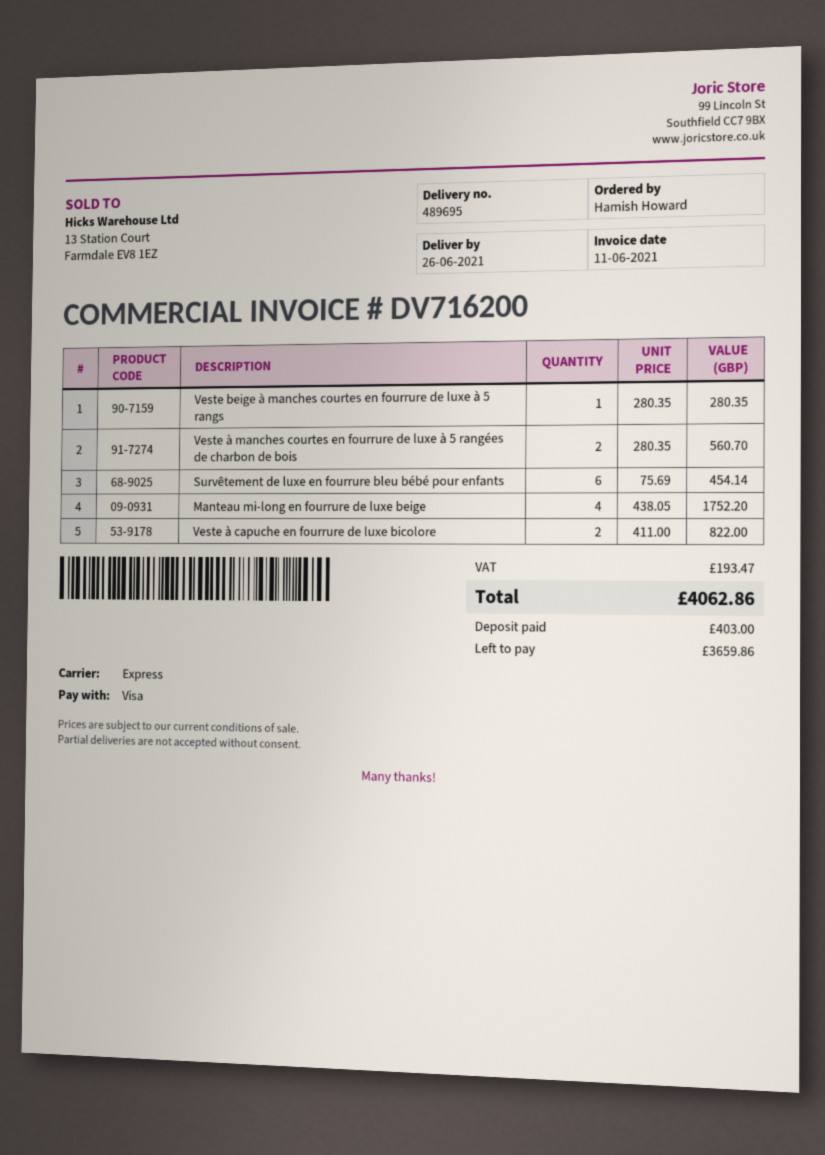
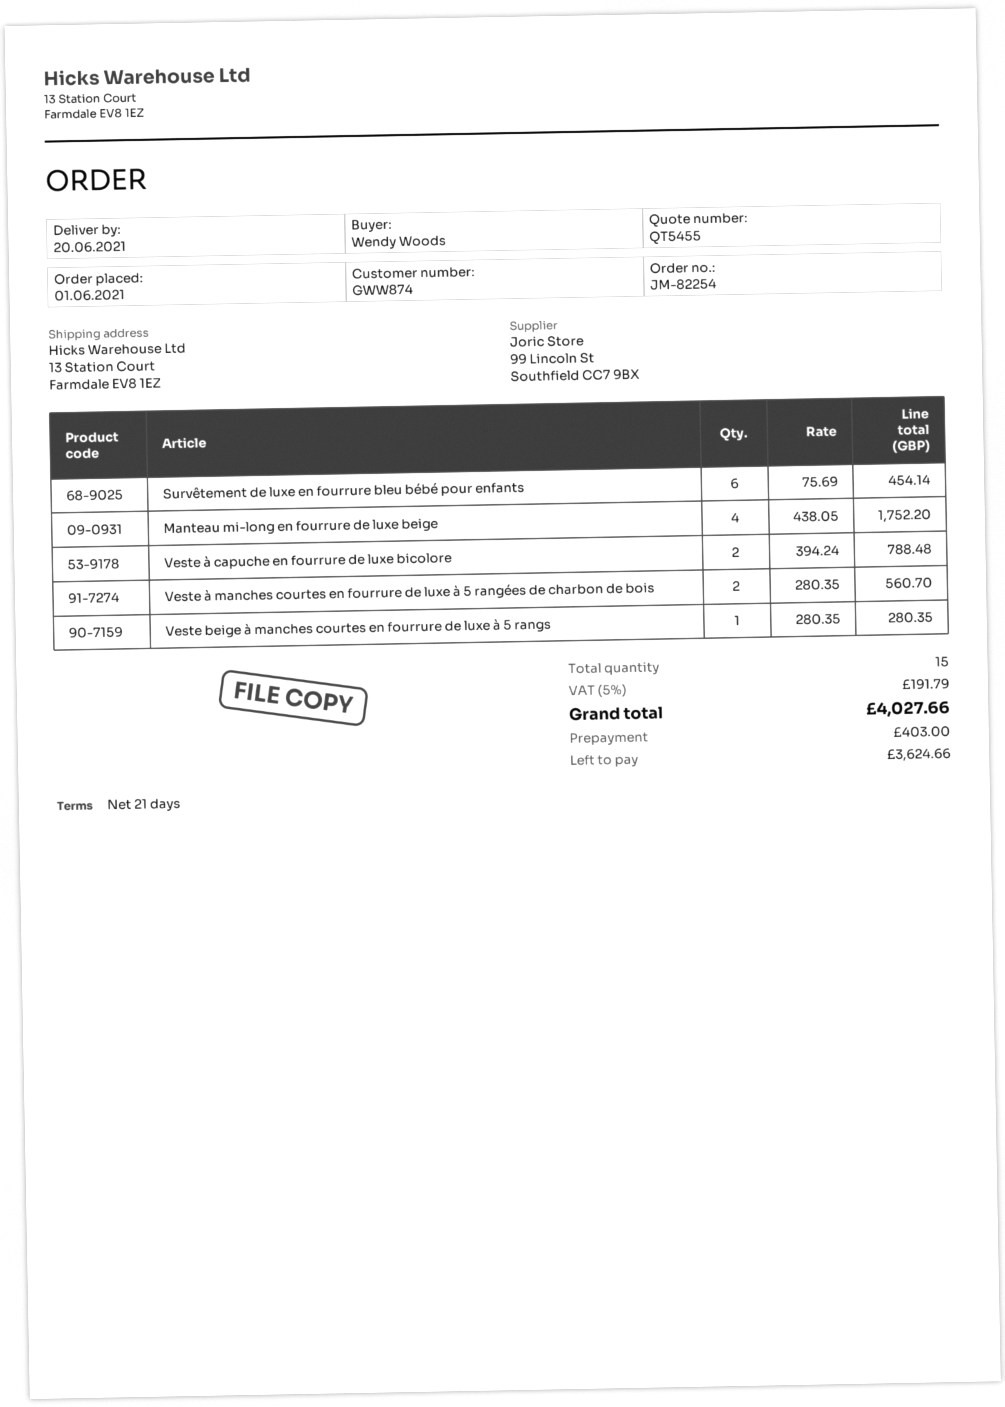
delivery date: 2021-06-26 -> 2021-06-20
ordered by: Hamish Howard -> Wendy Woods
Veste à capuche en fourrure de luxe bicolore: 2 x 411.00 = 822.00 -> 2 x 394.24 = 788.48
tax: 193.47 -> 191.79
total: 4062.86 -> 4027.66
balance: 3659.86 -> 3624.66

